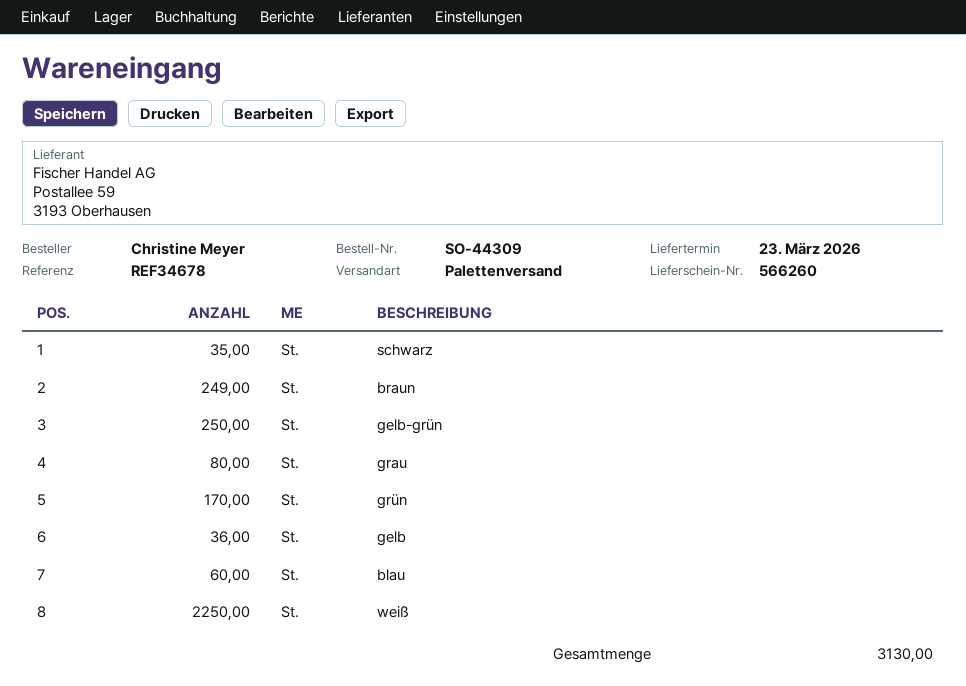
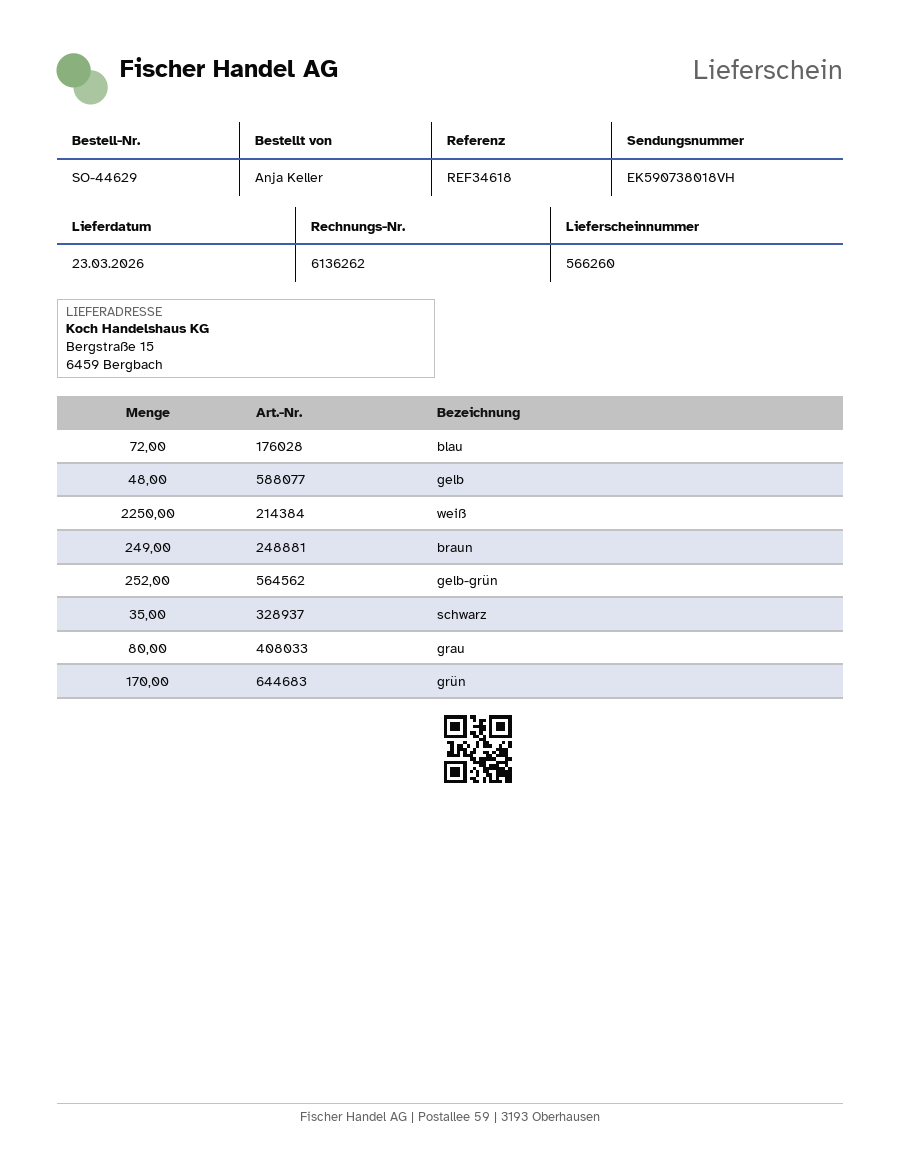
order number: SO-44309 -> SO-44629
reference: REF34678 -> REF34618
ordered by: Christine Meyer -> Anja Keller
gelb-grün: 250 -> 252
gelb: 36 -> 48
blau: 60 -> 72

